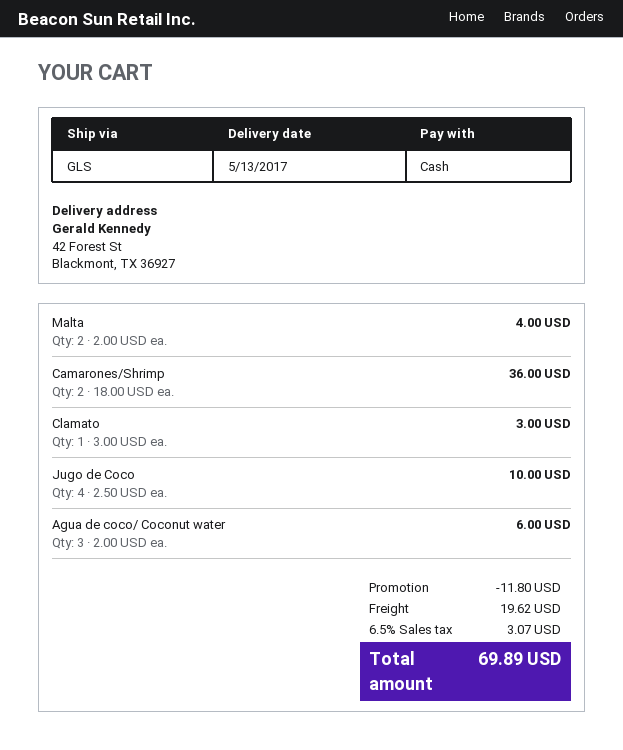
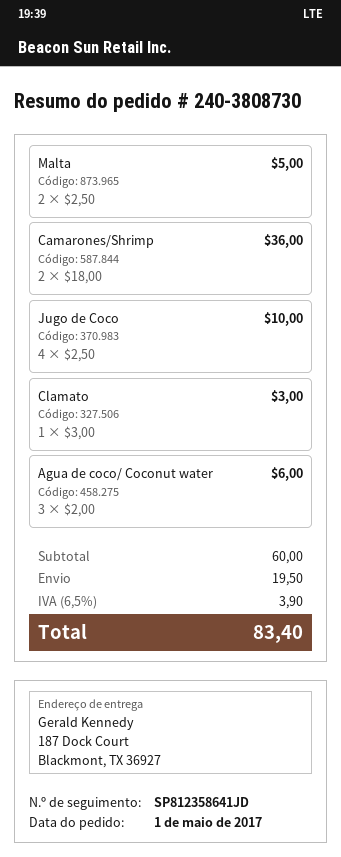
ship to: 42 Forest St, Blackmont, TX 36927 -> 187 Dock Court, Blackmont, TX 36927
Malta: 2 x 2.00 = 4.00 -> 2 x 2.50 = 5.00
discount: 11.80 -> none
shipping: 19.62 -> 19.50
tax: 6.5% = 3.07 -> 6.5% = 3.90
total: 69.89 -> 83.40

